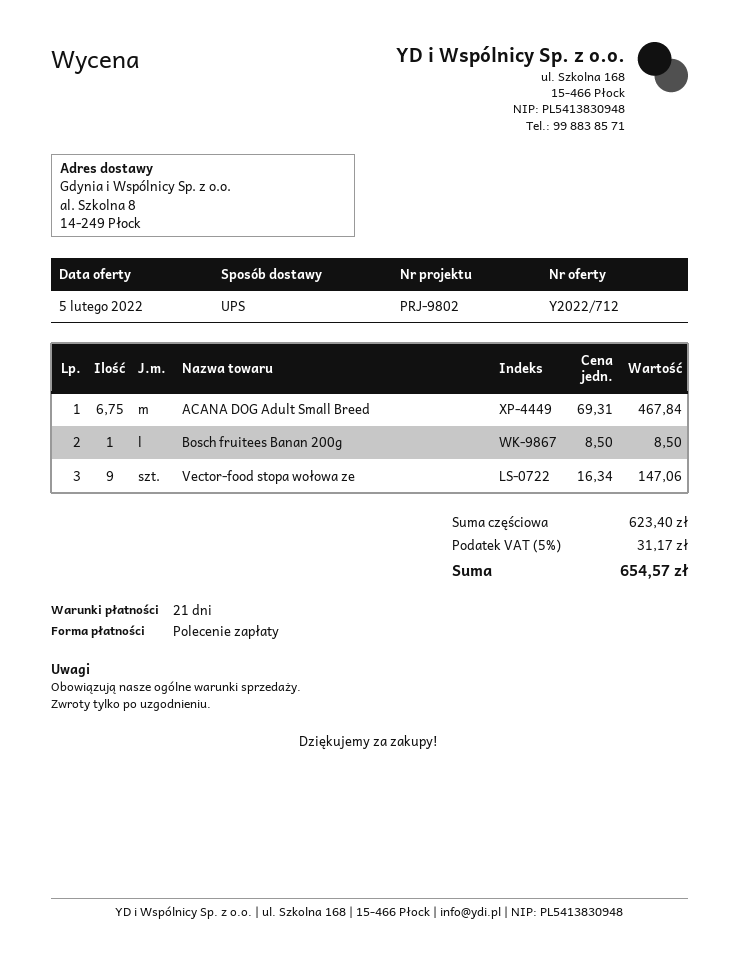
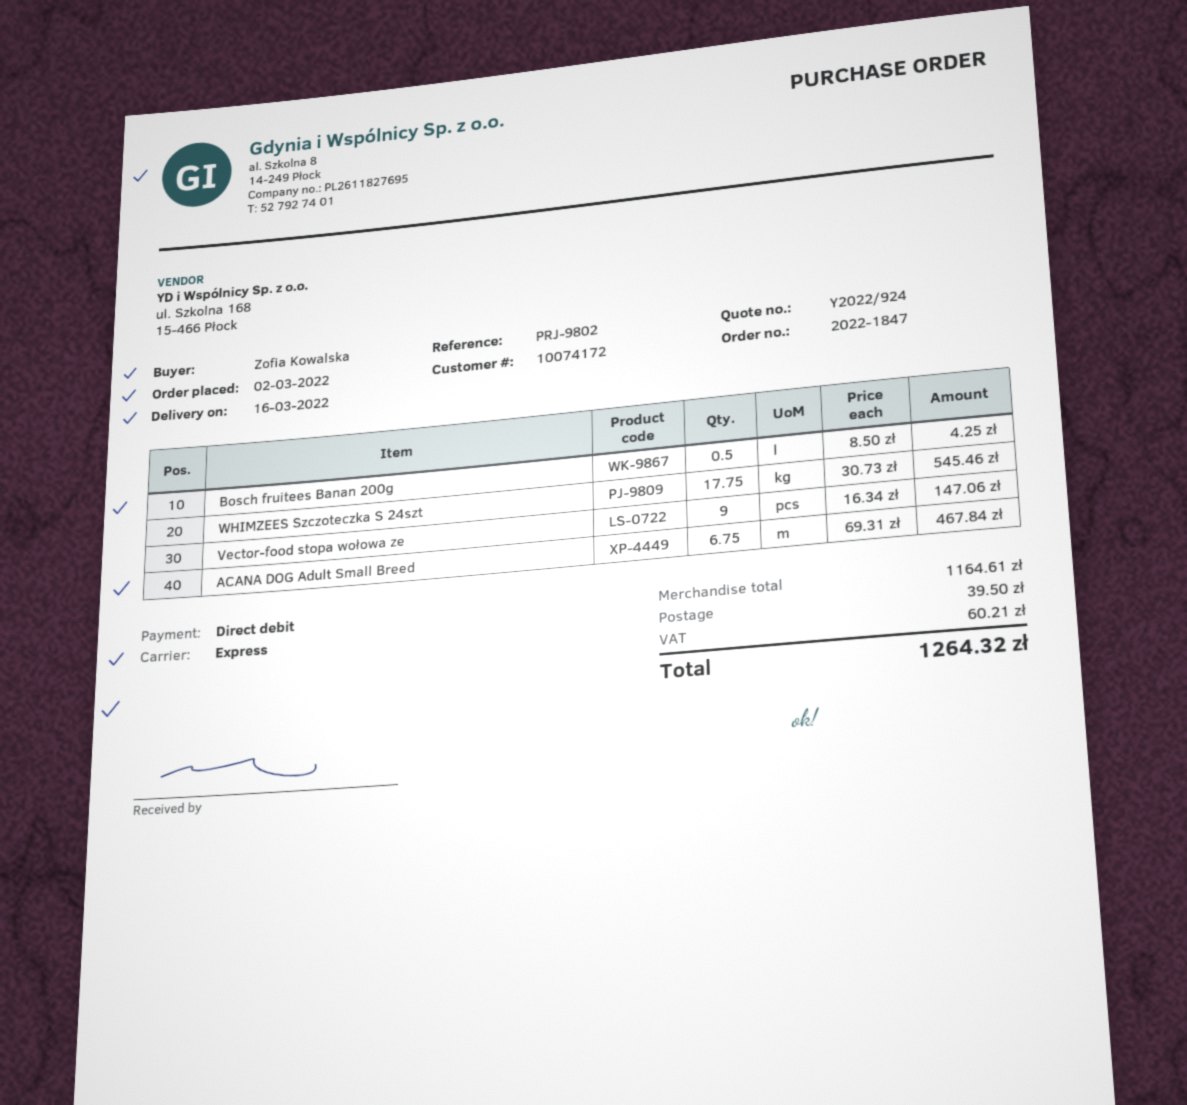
quote number: Y2022/712 -> Y2022/924
shipping method: UPS -> express
Bosch fruitees Banan 200g: 1 x 8.50 = 8.50 -> 0.5 x 8.50 = 4.25
WHIMZEES Szczoteczka S 24szt: none -> 17.75 x 30.73 = 545.46
subtotal: 623.40 -> 1164.61
shipping: none -> 39.50
tax: 31.17 -> 60.21
total: 654.57 -> 1264.32

